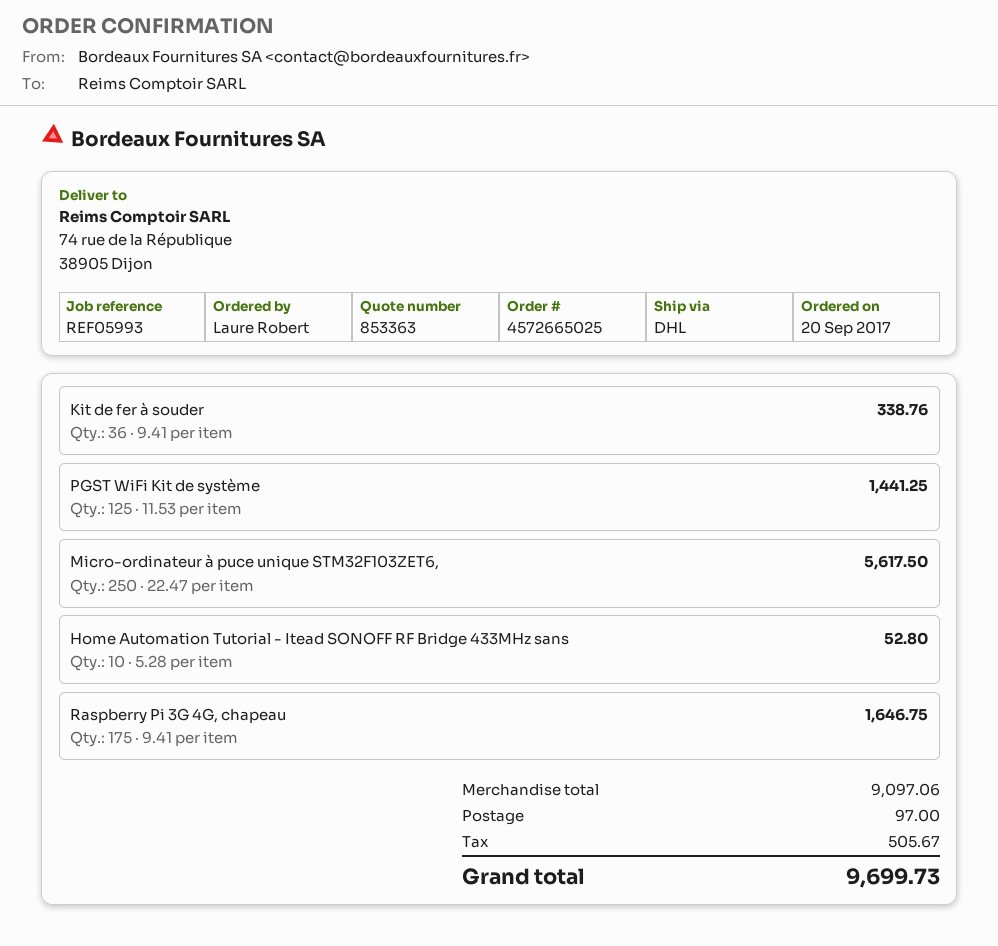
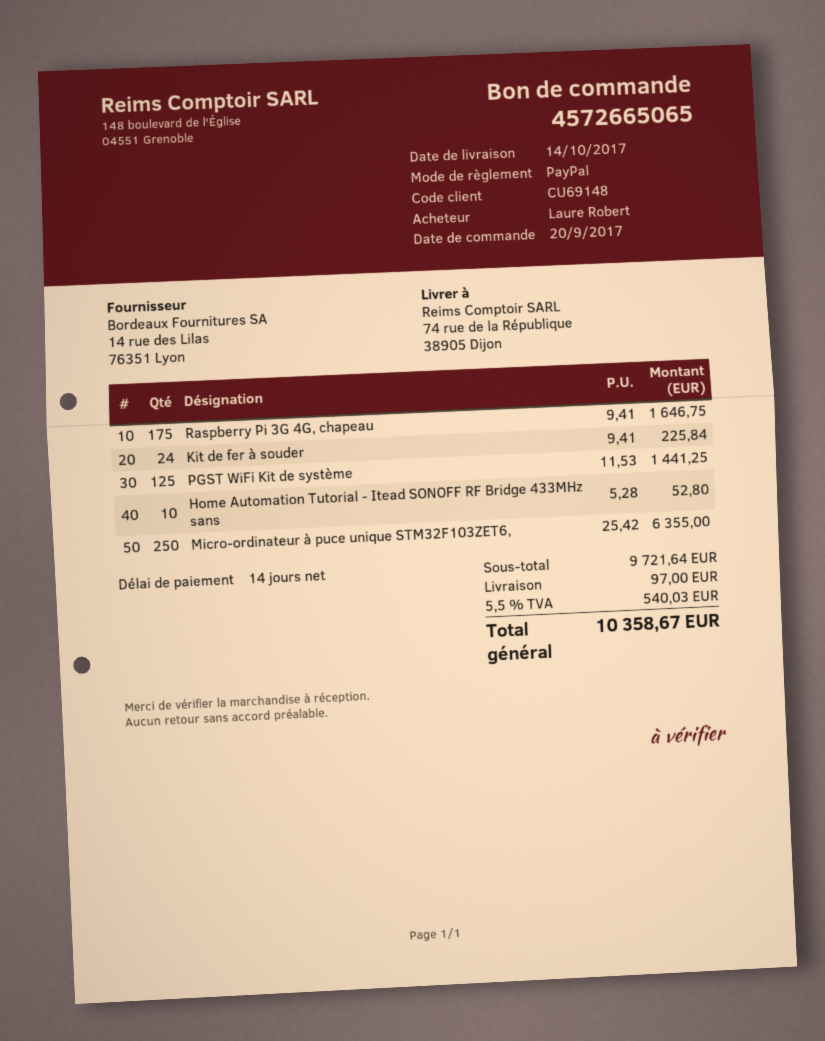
order number: 4572665025 -> 4572665065
Kit de fer à souder: 36 x 9.41 = 338.76 -> 24 x 9.41 = 225.84
Micro-ordinateur à puce unique STM32F103ZET6,: 250 x 22.47 = 5617.50 -> 250 x 25.42 = 6355.00
subtotal: 9097.06 -> 9721.64
tax: 505.67 -> 540.03
total: 9699.73 -> 10358.67

